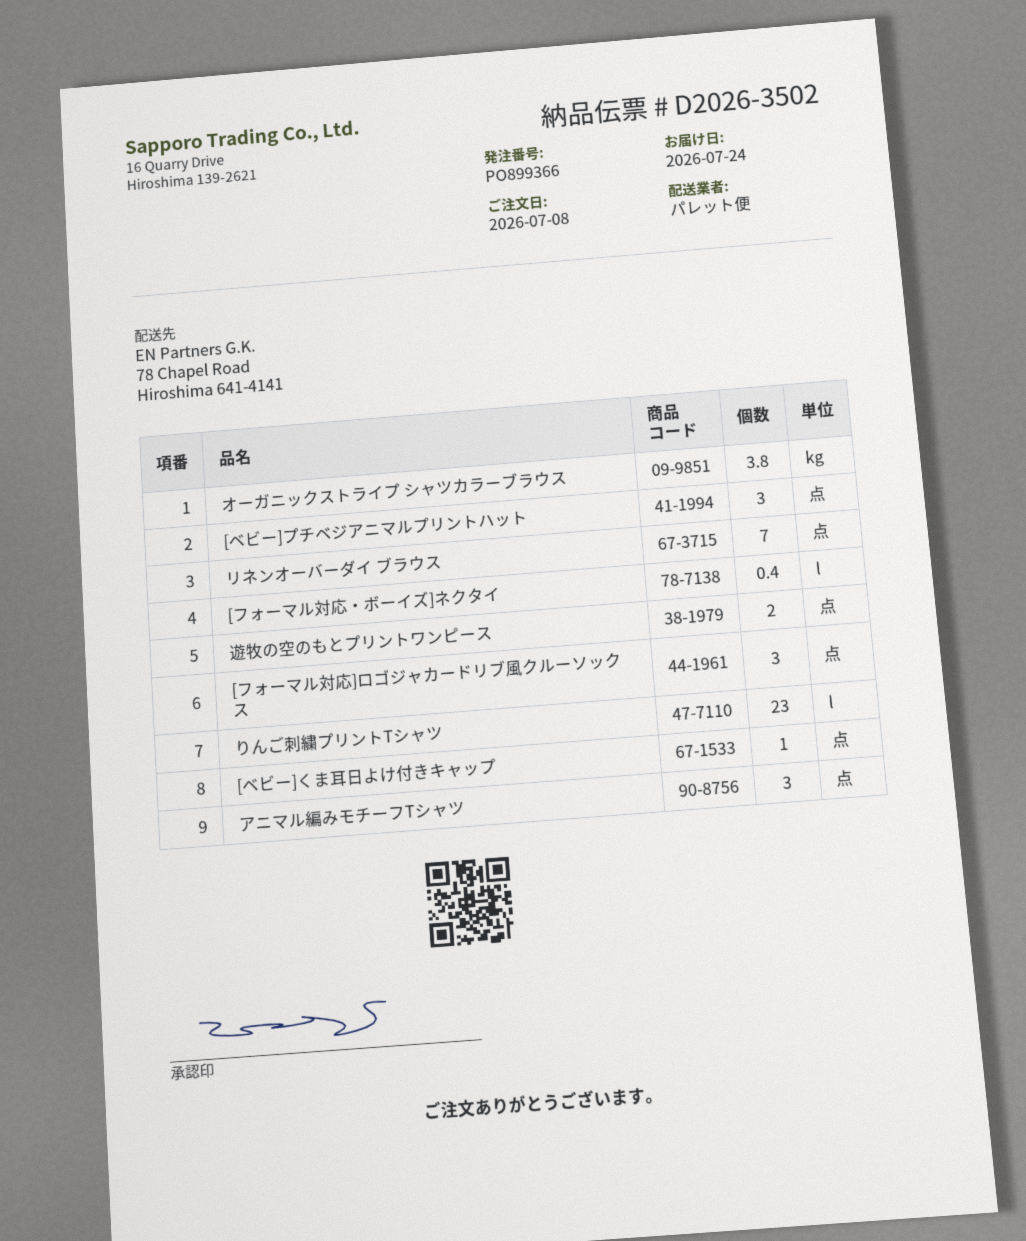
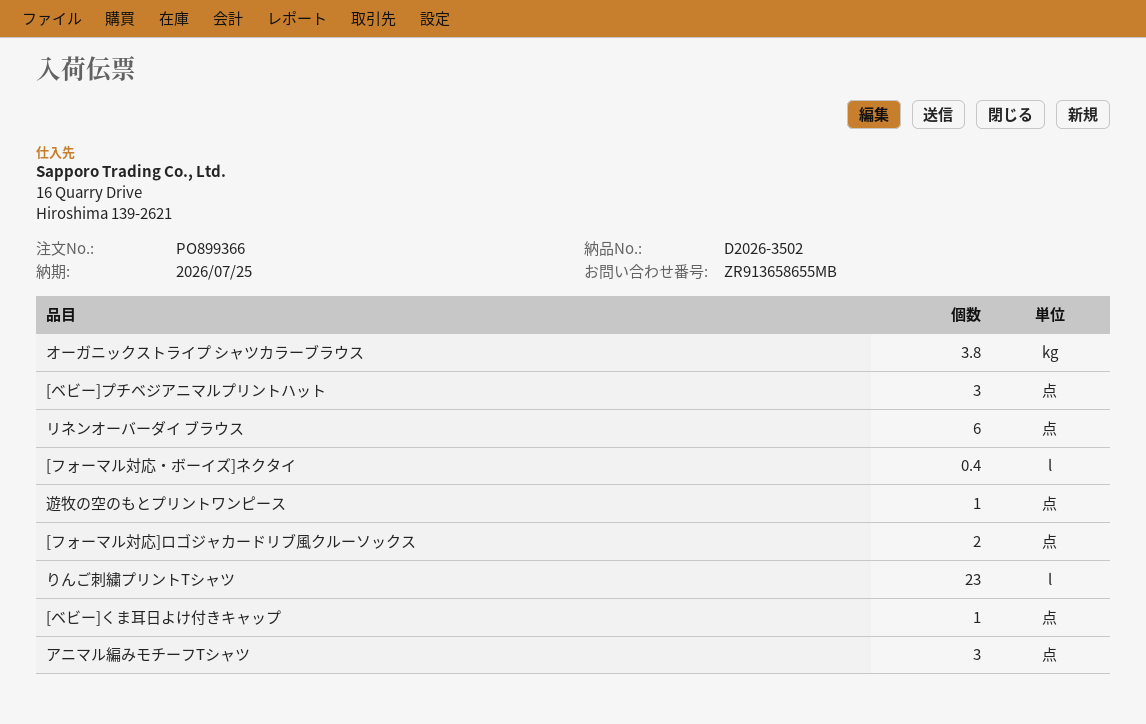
delivery date: 2026-07-24 -> 2026-07-25
リネンオーバーダイ ブラウス: 7 -> 6
遊牧の空のもとプリントワンピース: 2 -> 1
[フォーマル対応]ロゴジャカードリブ風クルーソックス: 3 -> 2

